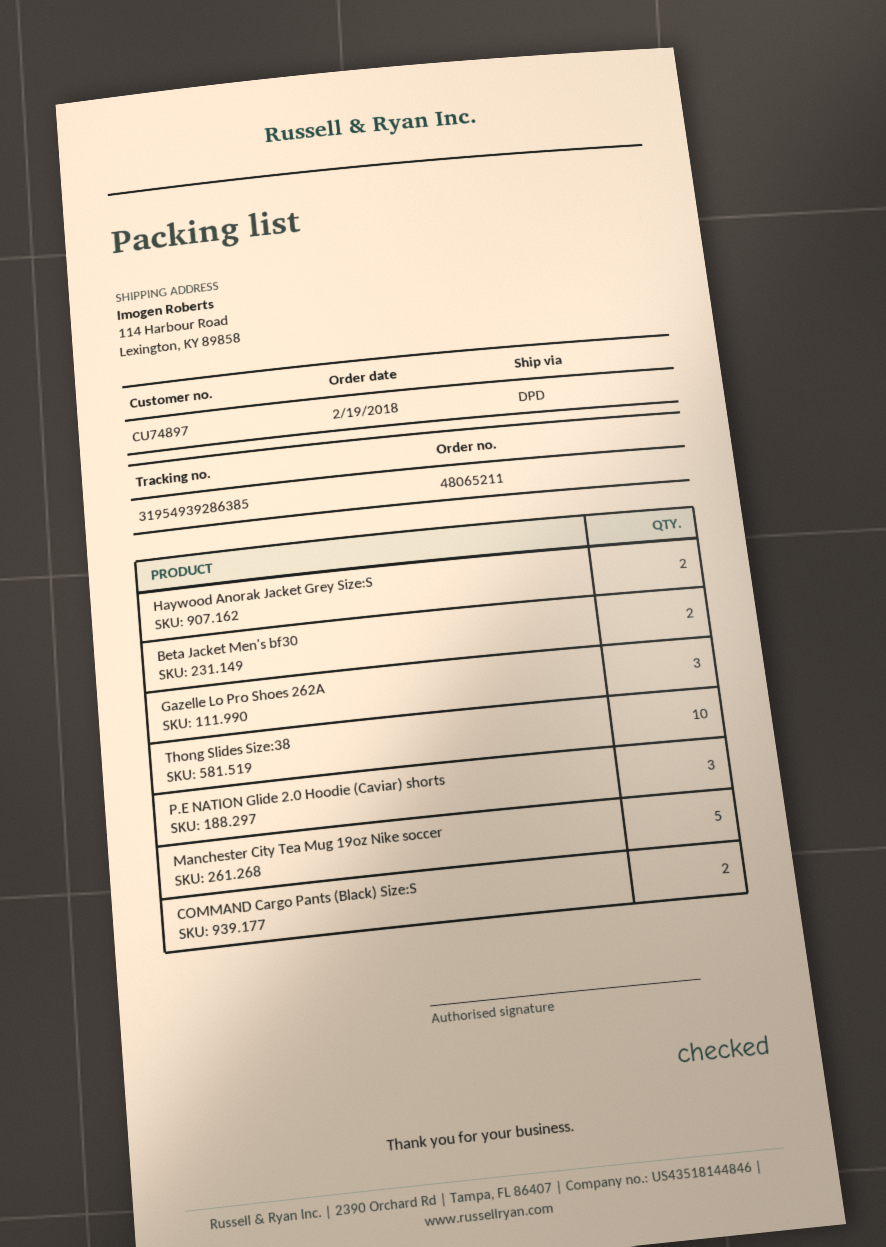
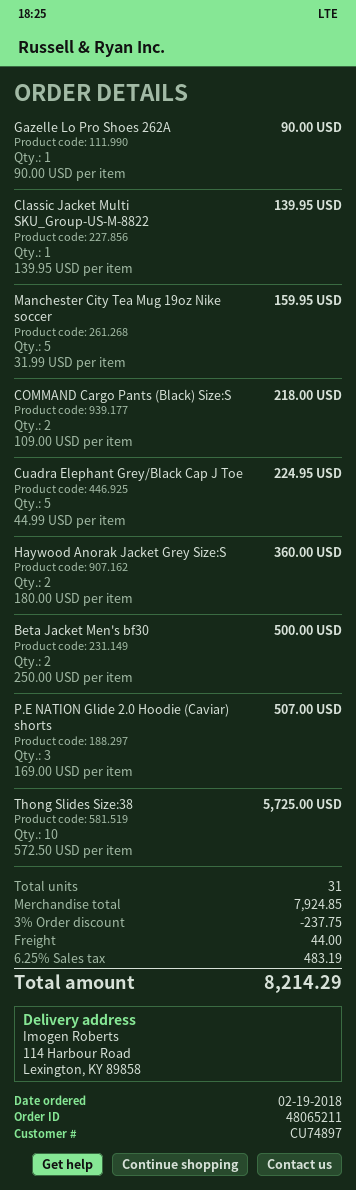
Gazelle Lo Pro Shoes 262A: 3 -> 1
Classic Jacket Multi SKU_Group-US-M-8822: none -> 1
Cuadra Elephant Grey/Black Cap J Toe: none -> 5

